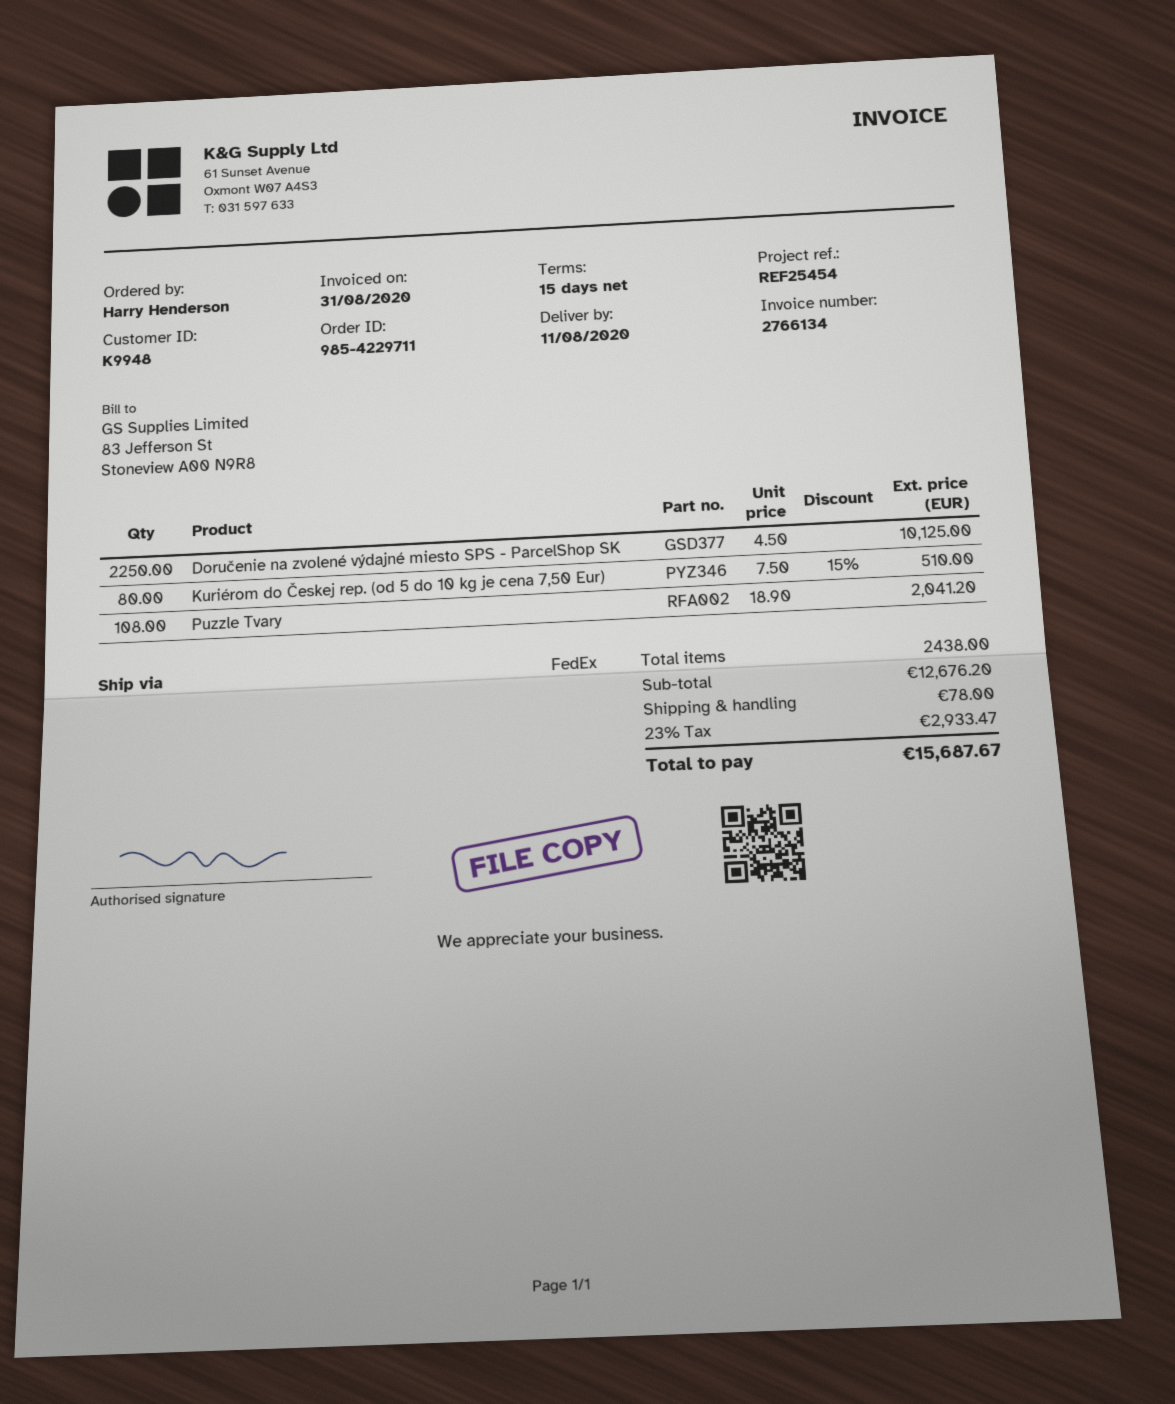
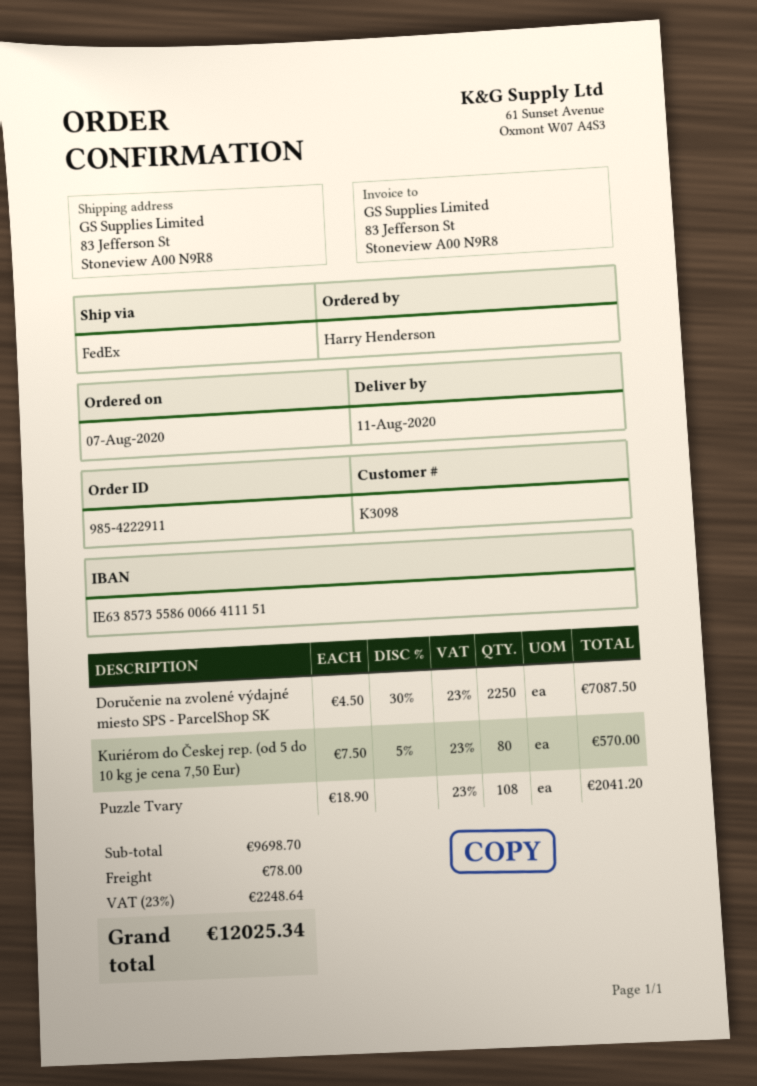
order number: 985-4229711 -> 985-4222911
customer number: K9948 -> K3098
Doručenie na zvolené výdajné miesto SPS - ParcelShop SK: 2250 x 4.50 = 10125.00 -> 2250 x 4.50 - 30% = 7087.50
Kuriérom do Českej rep. (od 5 do 10 kg je cena 7,50 Eur): 80 x 7.50 - 15% = 510.00 -> 80 x 7.50 - 5% = 570.00
subtotal: 12676.20 -> 9698.70
tax: 23% = 2933.47 -> 23% = 2248.64
total: 15687.67 -> 12025.34

